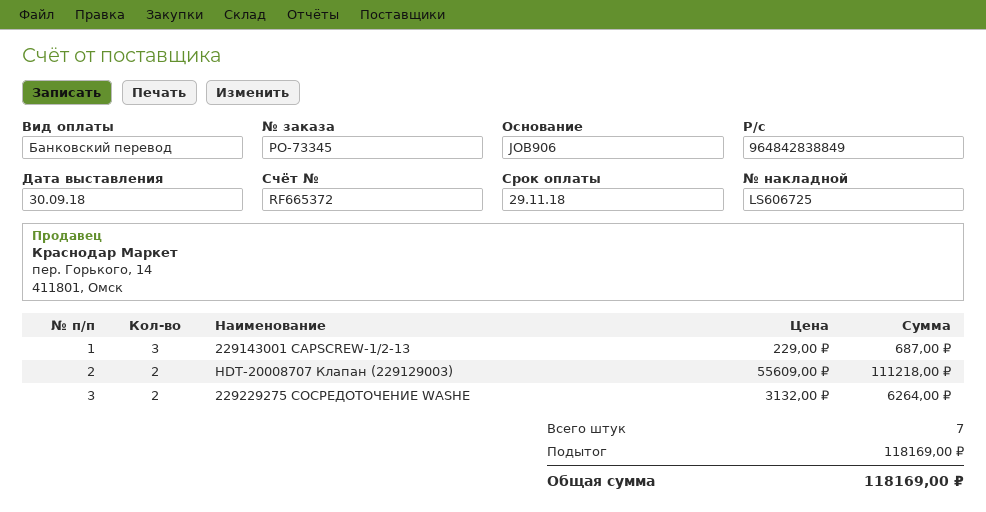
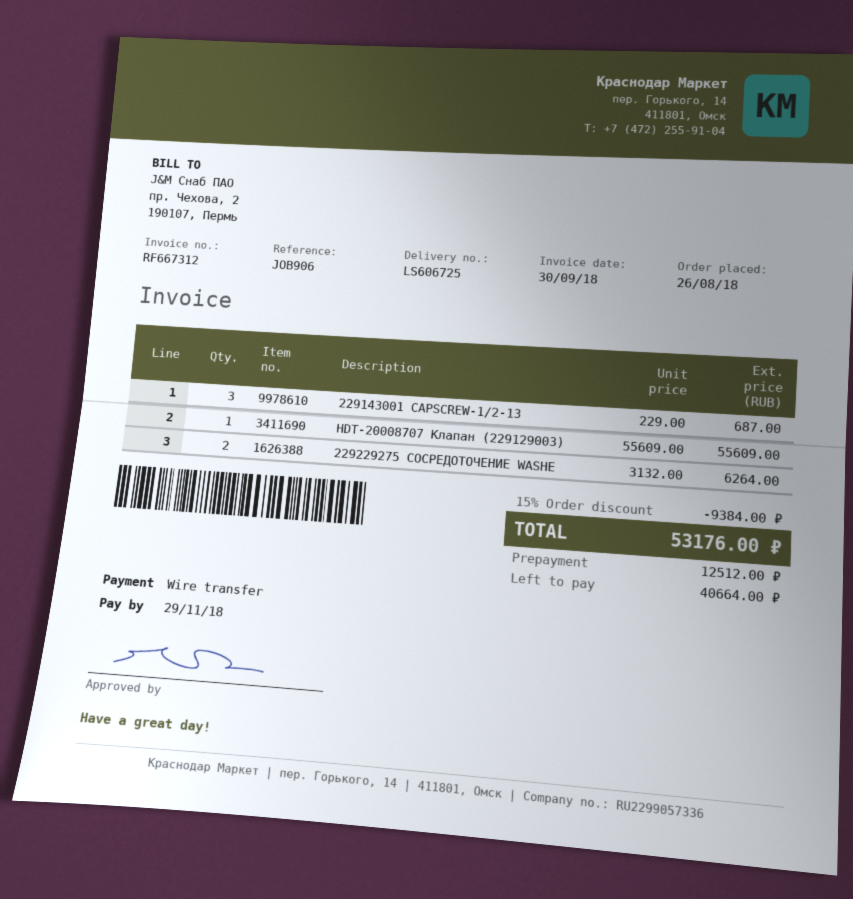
invoice number: RF665372 -> RF667312
HDT-20008707 Клапан (229129003): 2 x 55609.00 = 111218.00 -> 1 x 55609.00 = 55609.00
discount: none -> 15% = 9384.00
total: 118169.00 -> 53176.00

